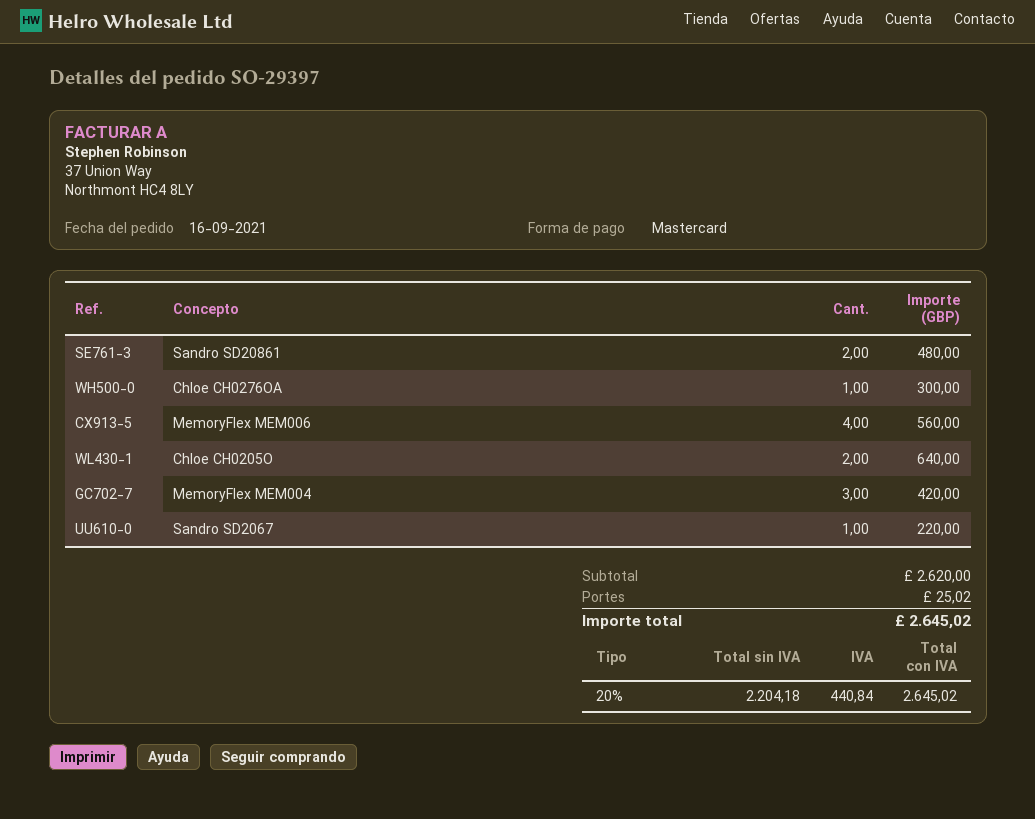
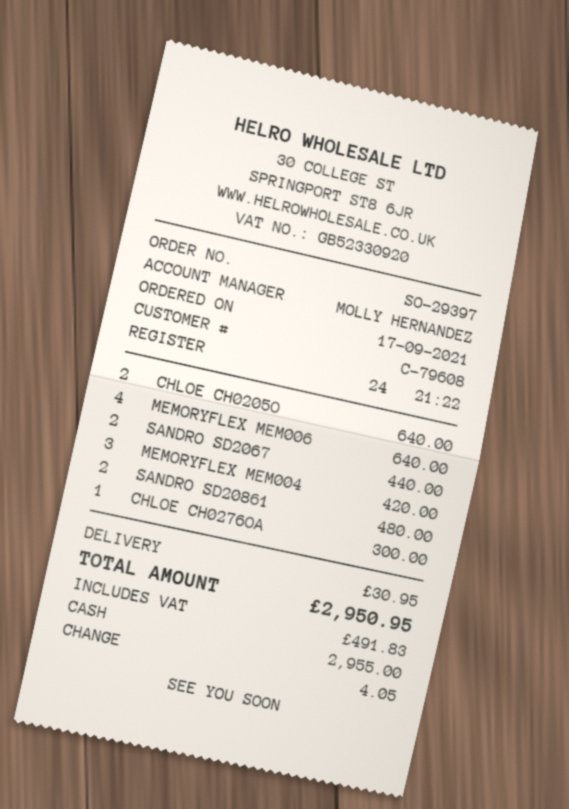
order date: 2021-09-16 -> 2021-09-17
payment method: Mastercard -> cash
MemoryFlex MEM006: 4 for 560.00 -> 4 for 640.00
Sandro SD2067: 1 for 220.00 -> 2 for 440.00
shipping: 25.02 -> 30.95
tax: 440.84 -> 491.83
total: 2645.02 -> 2950.95

